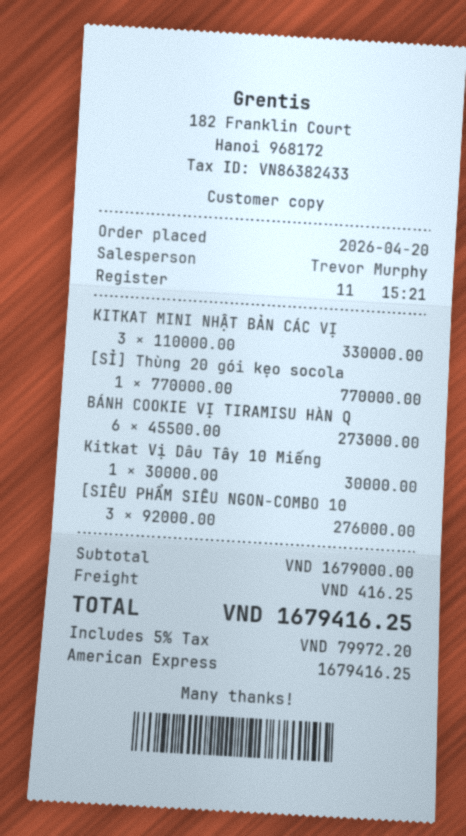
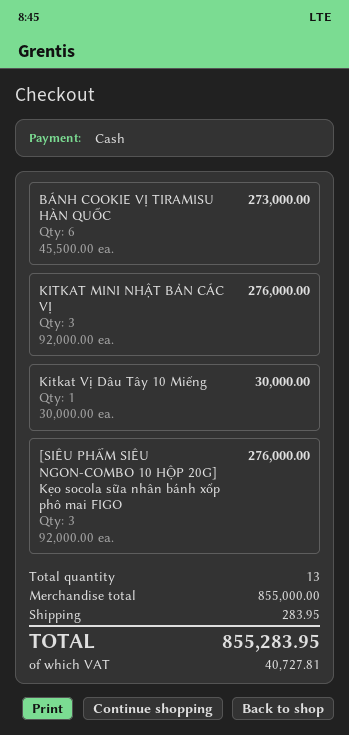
payment method: American Express -> cash
KITKAT MINI NHẬT BẢN CÁC VỊ: 3 x 110000.00 = 330000.00 -> 3 x 92000.00 = 276000.00
[SỈ] Thùng 20 gói kẹo socola: 1 x 770000.00 = 770000.00 -> none
subtotal: 1679000.00 -> 855000.00
shipping: 416.25 -> 283.95
tax: 79972.20 -> 40727.81
total: 1679416.25 -> 855283.95

